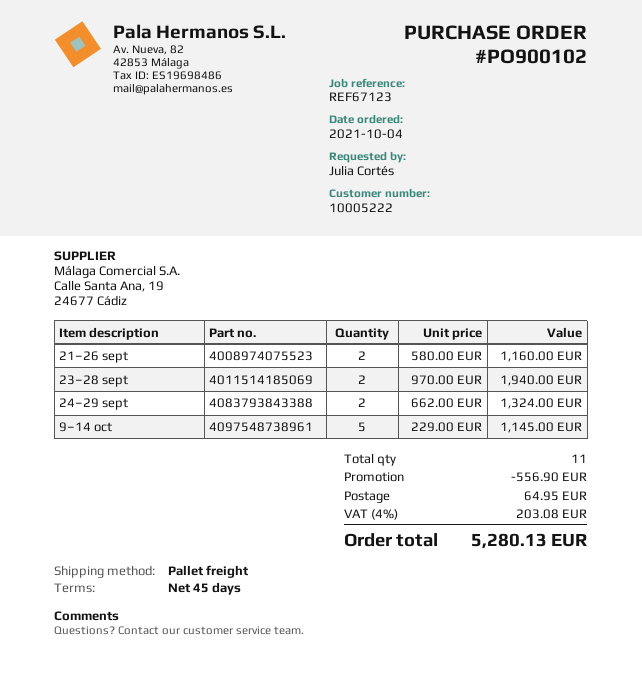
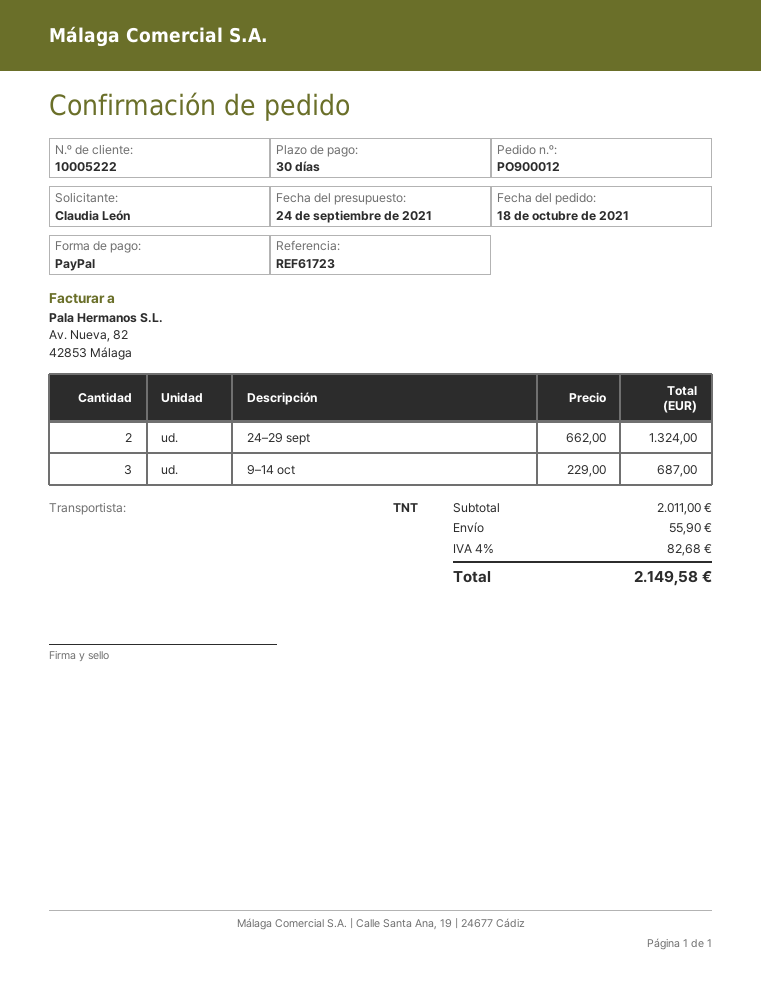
order number: PO900102 -> PO900012
order date: 2021-10-04 -> 2021-10-18
payment terms: 45 days -> 30 days
reference: REF67123 -> REF61723
ordered by: Julia Cortés -> Claudia León
shipping method: pallet freight -> TNT
21–26 sept: 2 x 580.00 = 1160.00 -> none
23–28 sept: 2 x 970.00 = 1940.00 -> none
9–14 oct: 5 x 229.00 = 1145.00 -> 3 x 229.00 = 687.00
discount: 556.90 -> none
shipping: 64.95 -> 55.90
tax: 4% = 203.08 -> 4% = 82.68
total: 5280.13 -> 2149.58

